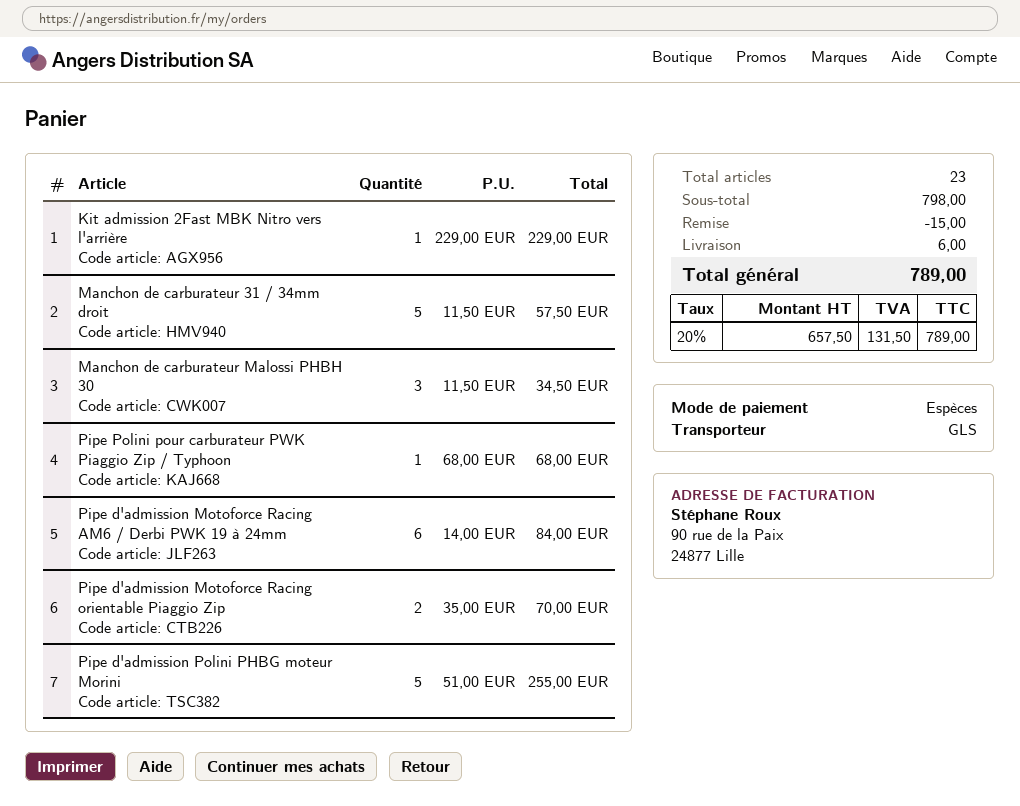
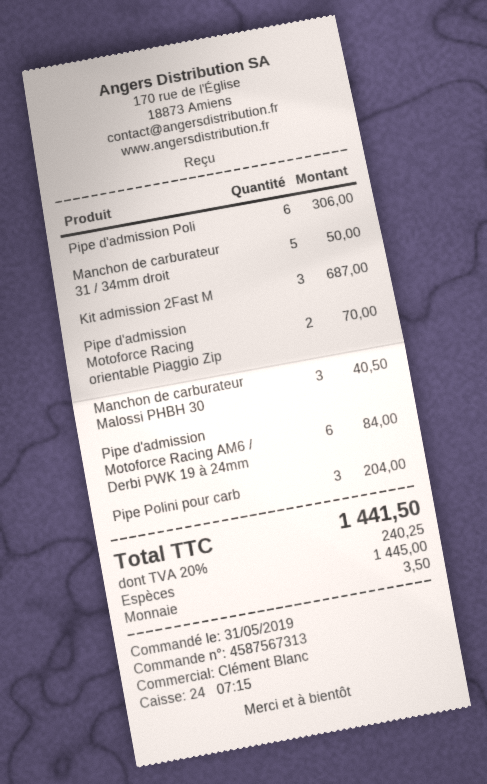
Kit admission 2Fast MBK Nitro vers l'arrière: 1 for 229.00 -> 3 for 687.00
Manchon de carburateur 31 / 34mm droit: 5 for 57.50 -> 5 for 50.00
Manchon de carburateur Malossi PHBH 30: 3 for 34.50 -> 3 for 40.50
Pipe Polini pour carburateur PWK Piaggio Zip / Typhoon: 1 for 68.00 -> 3 for 204.00
Pipe d'admission Polini PHBG moteur Morini: 5 for 255.00 -> 6 for 306.00
discount: 15.00 -> none
shipping: 6.00 -> none
tax: 20% = 131.50 -> 20% = 240.25
total: 789.00 -> 1441.50

